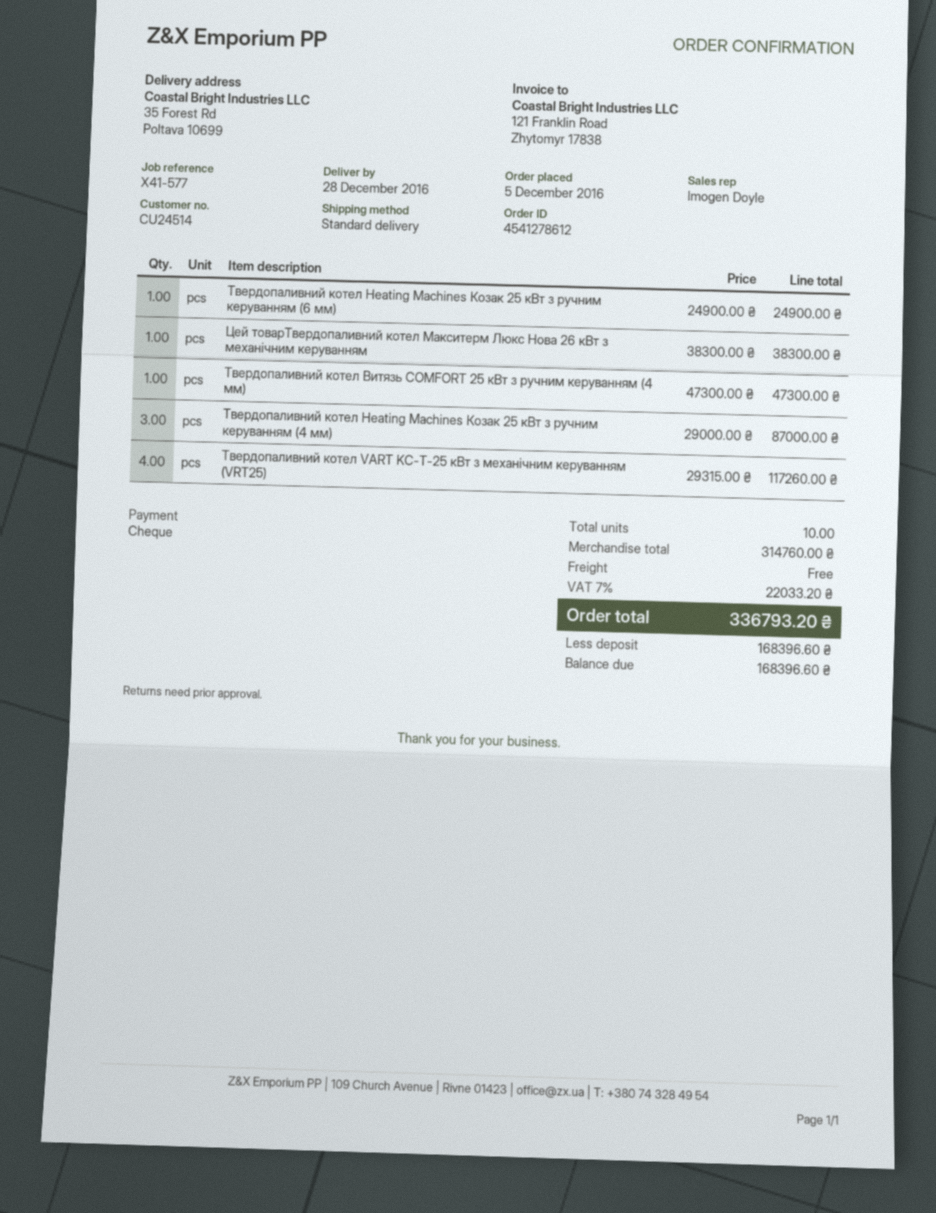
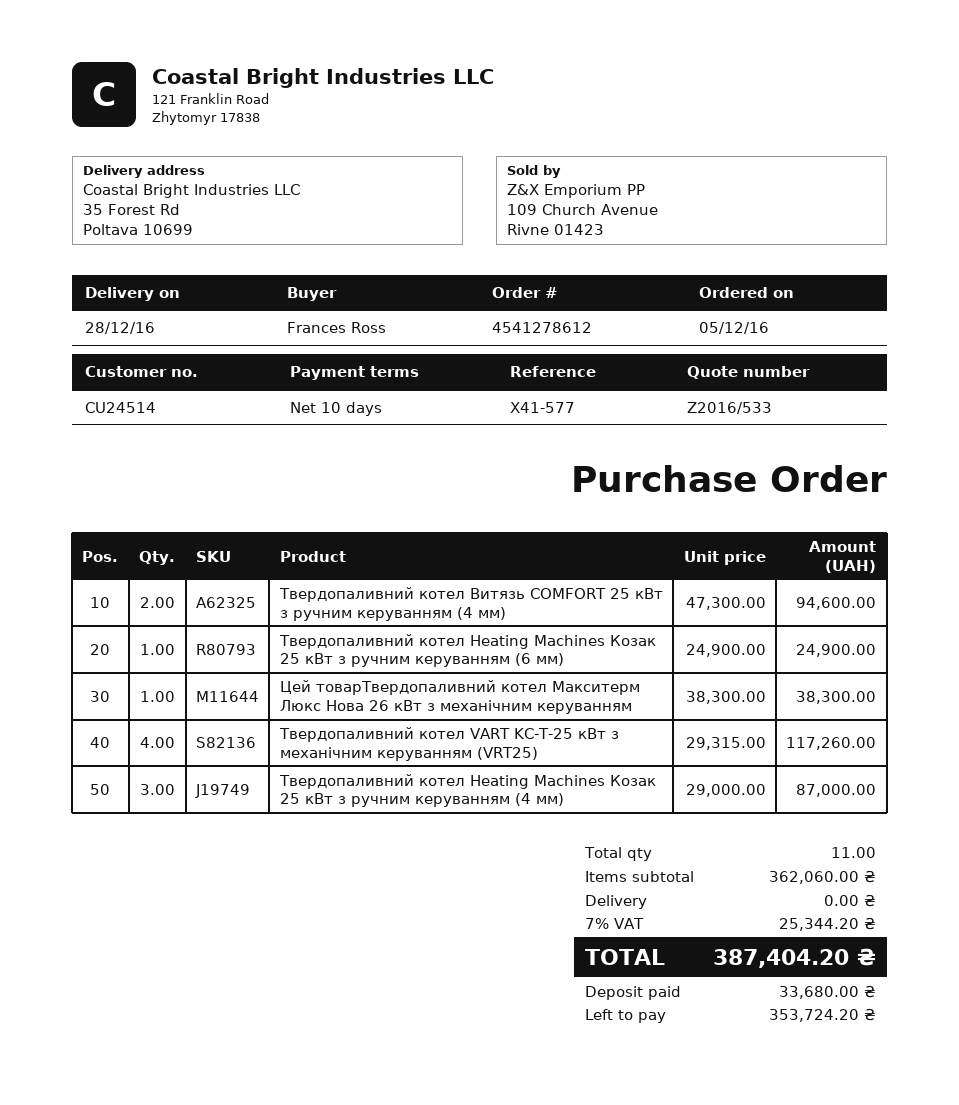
Твердопаливний котел Витязь COMFORT 25 кВт з ручним керуванням (4 мм): 1 x 47300.00 = 47300.00 -> 2 x 47300.00 = 94600.00
total quantity: 10 -> 11
subtotal: 314760.00 -> 362060.00
tax: 7% = 22033.20 -> 7% = 25344.20
total: 336793.20 -> 387404.20
deposit: 168396.60 -> 33680.00
balance: 168396.60 -> 353724.20

